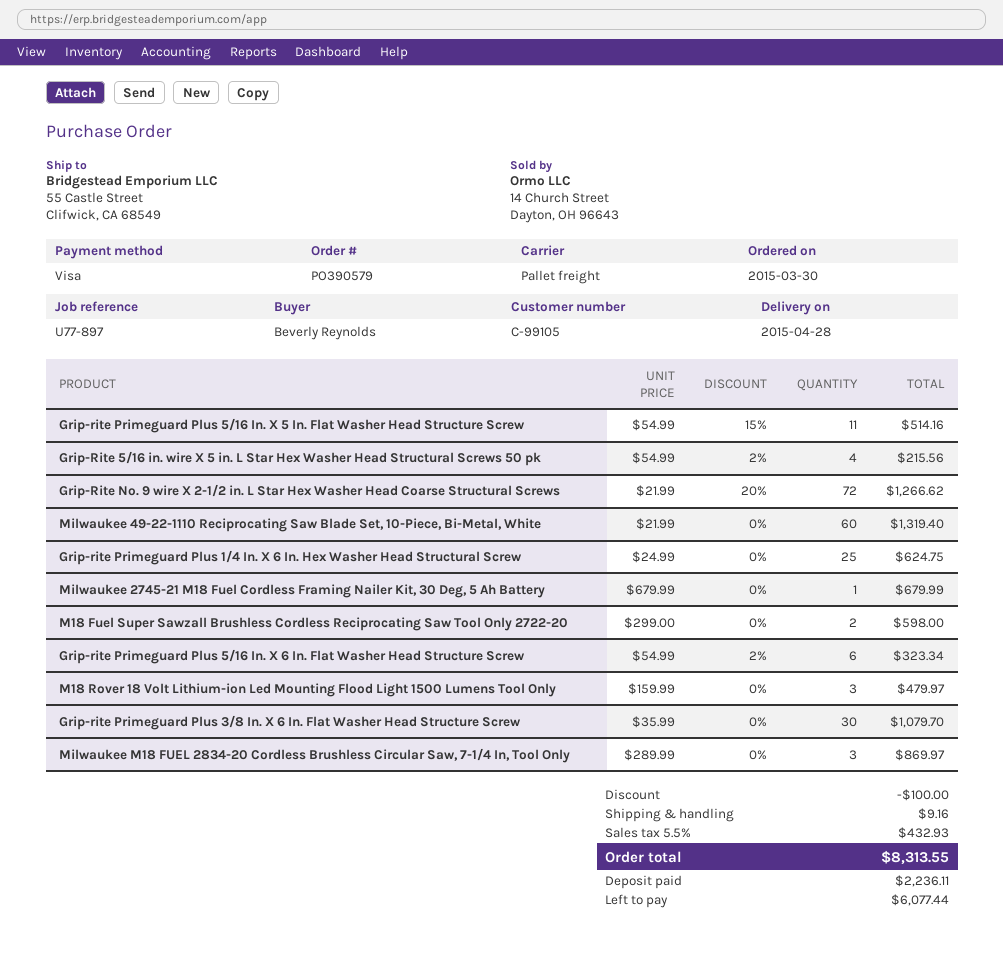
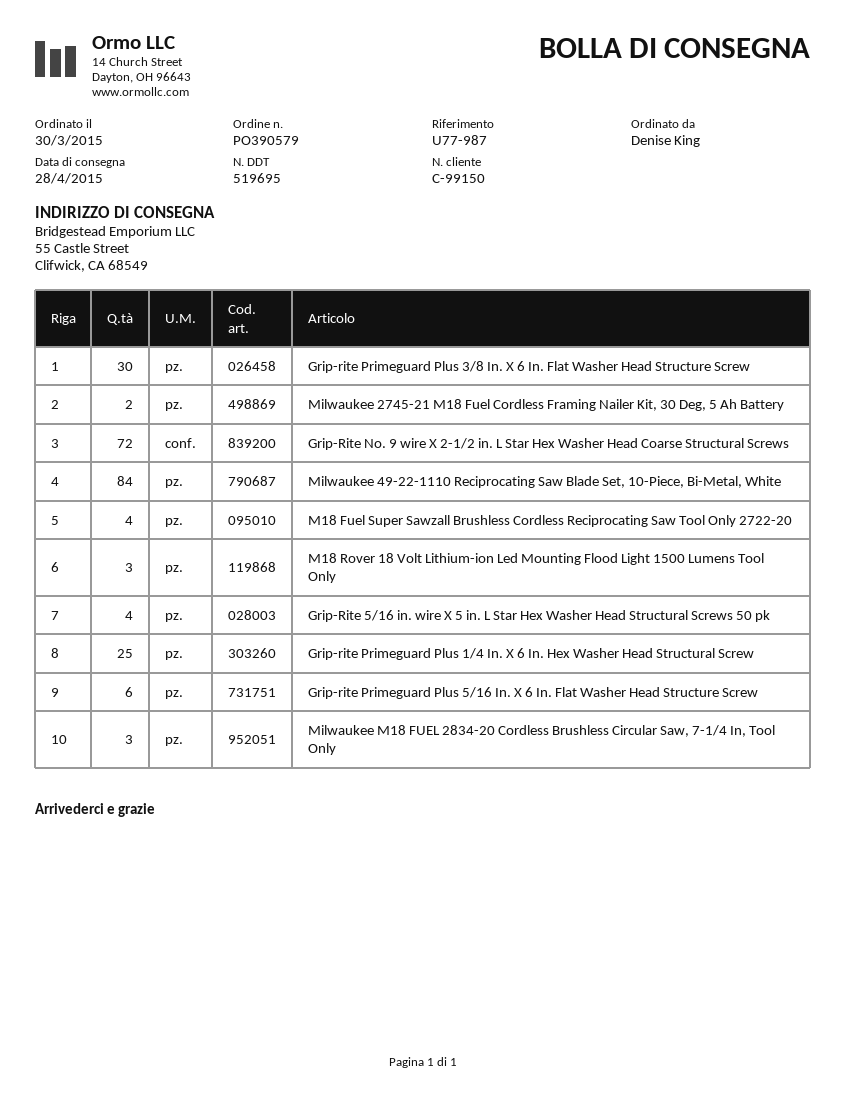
customer number: C-99105 -> C-99150
reference: U77-897 -> U77-987
ordered by: Beverly Reynolds -> Denise King
Grip-rite Primeguard Plus 5/16 In. X 5 In. Flat Washer Head Structure Screw: 11 -> none
Milwaukee 49-22-1110 Reciprocating Saw Blade Set, 10-Piece, Bi-Metal, White: 60 -> 84
Milwaukee 2745-21 M18 Fuel Cordless Framing Nailer Kit, 30 Deg, 5 Ah Battery: 1 -> 2
M18 Fuel Super Sawzall Brushless Cordless Reciprocating Saw Tool Only 2722-20: 2 -> 4

